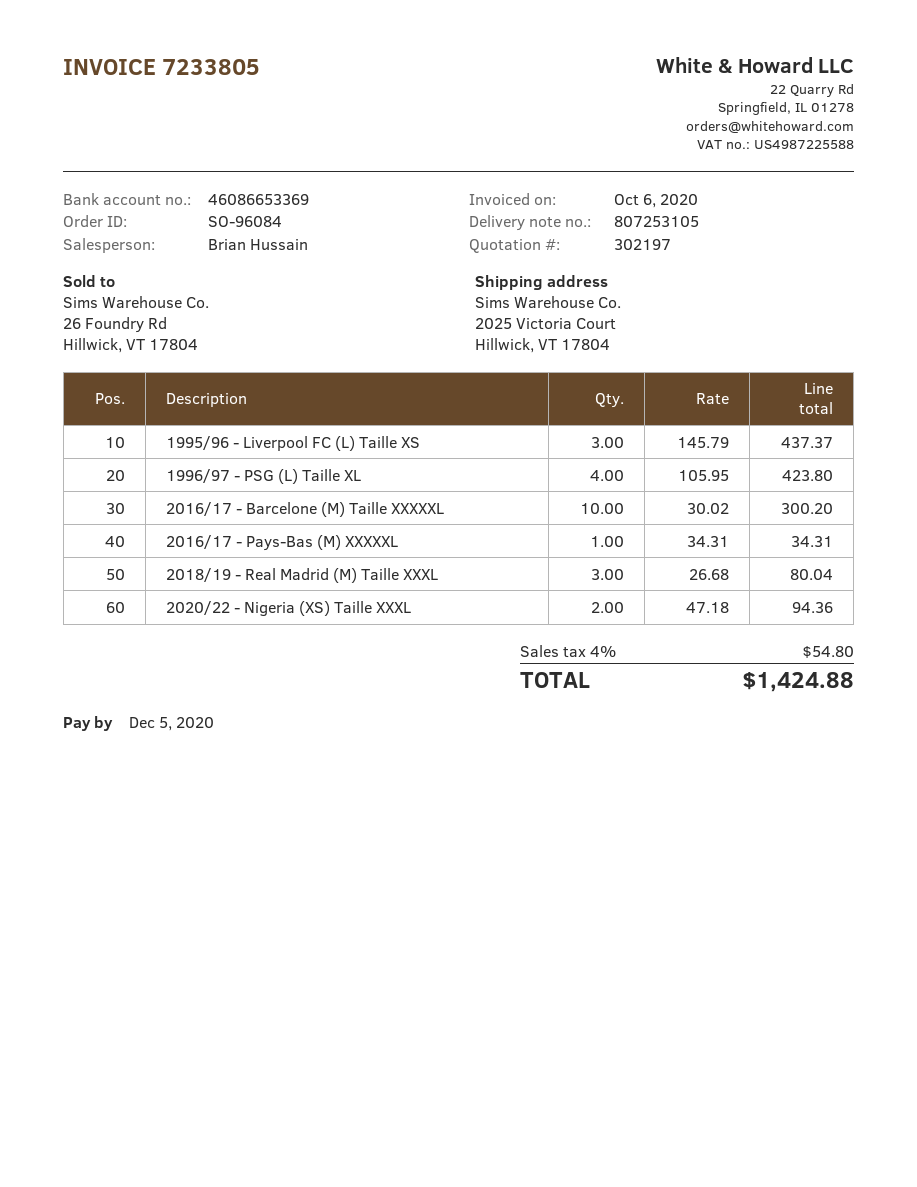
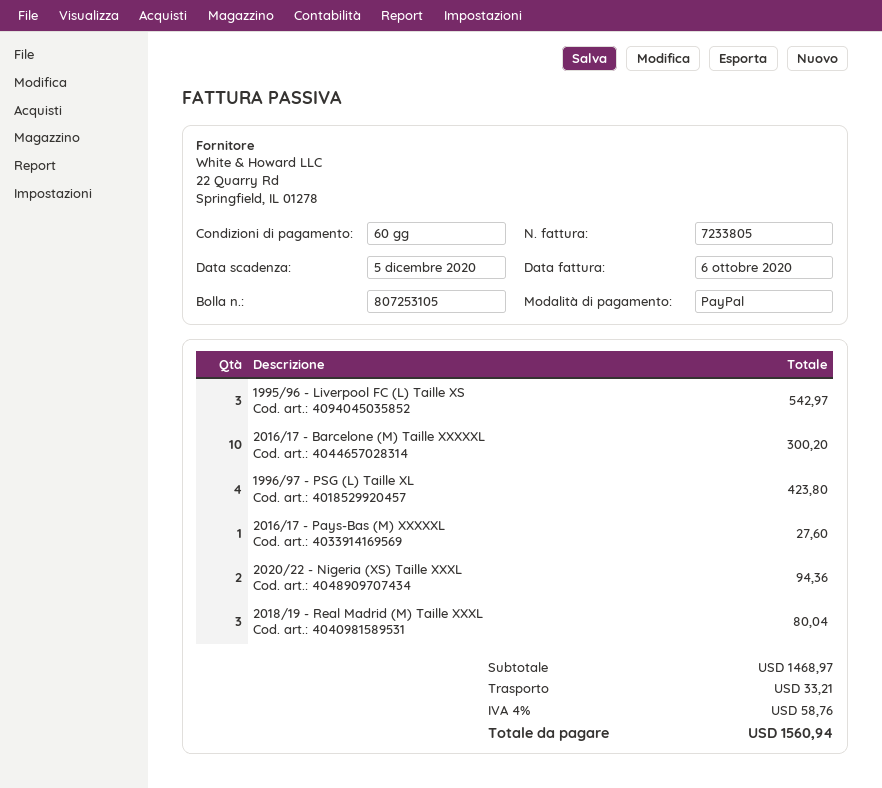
1995/96 - Liverpool FC (L) Taille XS: 3 for 437.37 -> 3 for 542.97
2016/17 - Pays-Bas (M) XXXXXL: 1 for 34.31 -> 1 for 27.60
shipping: none -> 33.21
tax: 4% = 54.80 -> 4% = 58.76
total: 1424.88 -> 1560.94

